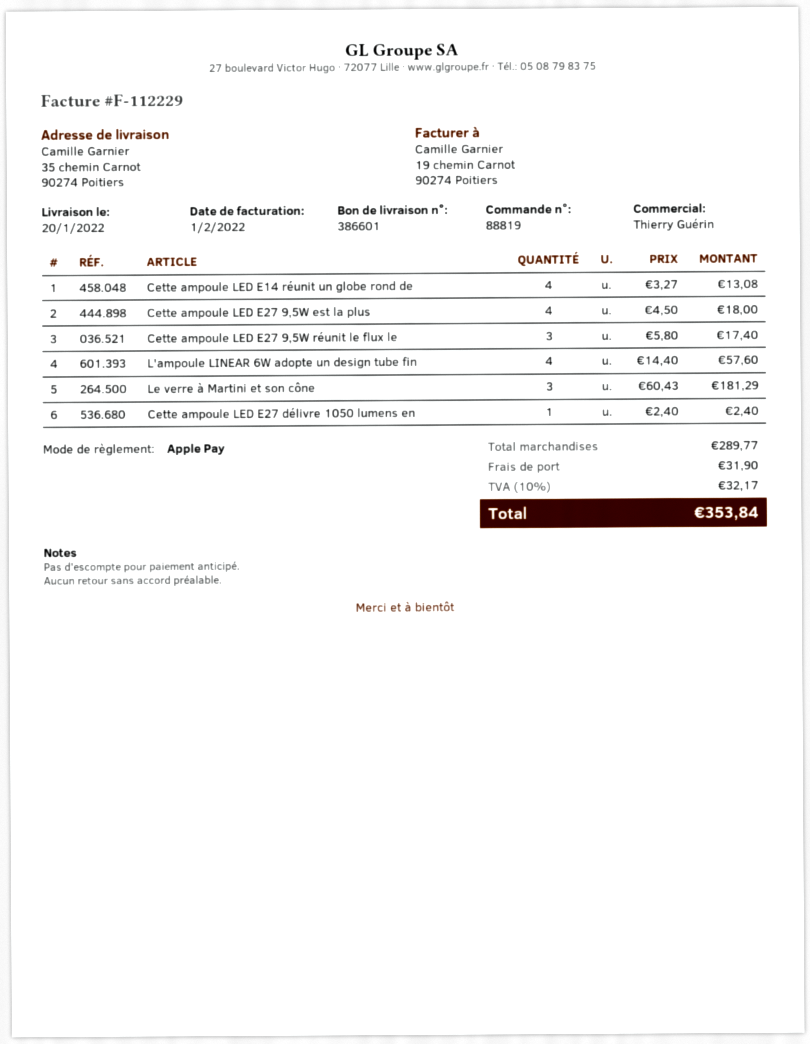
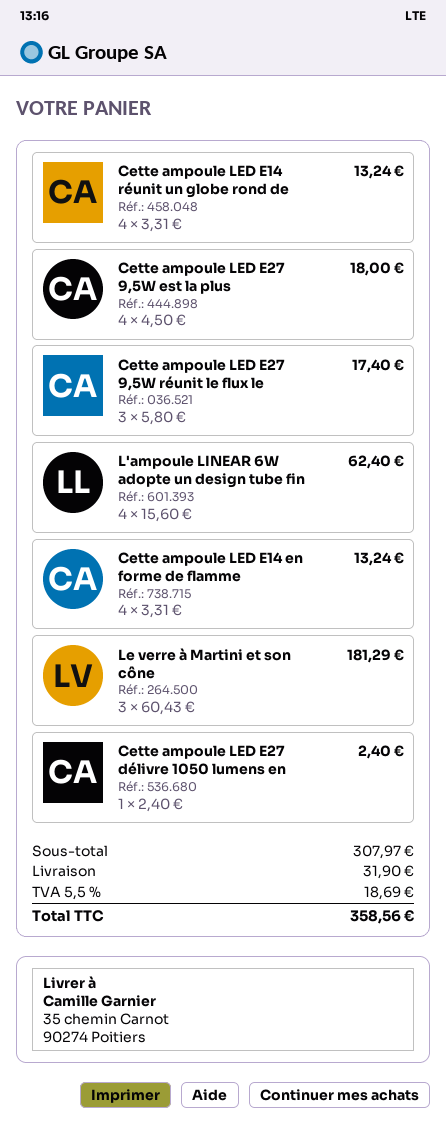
Cette ampoule LED E14 réunit un globe rond de: 4 x 3.27 = 13.08 -> 4 x 3.31 = 13.24
L'ampoule LINEAR 6W adopte un design tube fin: 4 x 14.40 = 57.60 -> 4 x 15.60 = 62.40
Cette ampoule LED E14 en forme de flamme: none -> 4 x 3.31 = 13.24
subtotal: 289.77 -> 307.97
tax: 10% = 32.17 -> 5.5% = 18.69
total: 353.84 -> 358.56

